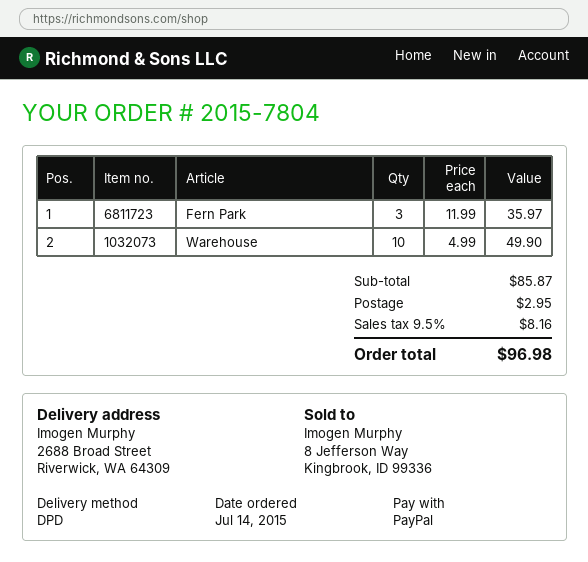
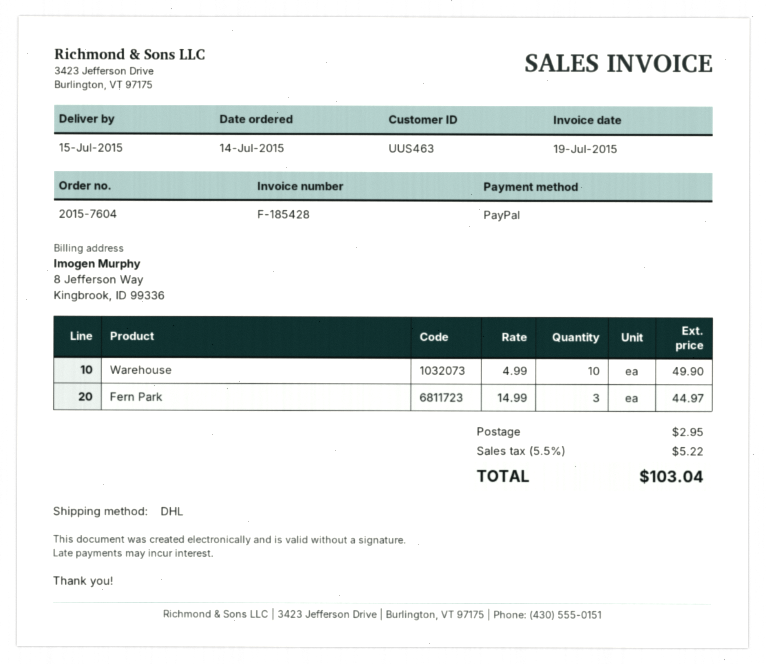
order number: 2015-7804 -> 2015-7604
shipping method: DPD -> DHL
Fern Park: 3 x 11.99 = 35.97 -> 3 x 14.99 = 44.97
tax: 9.5% = 8.16 -> 5.5% = 5.22
total: 96.98 -> 103.04

